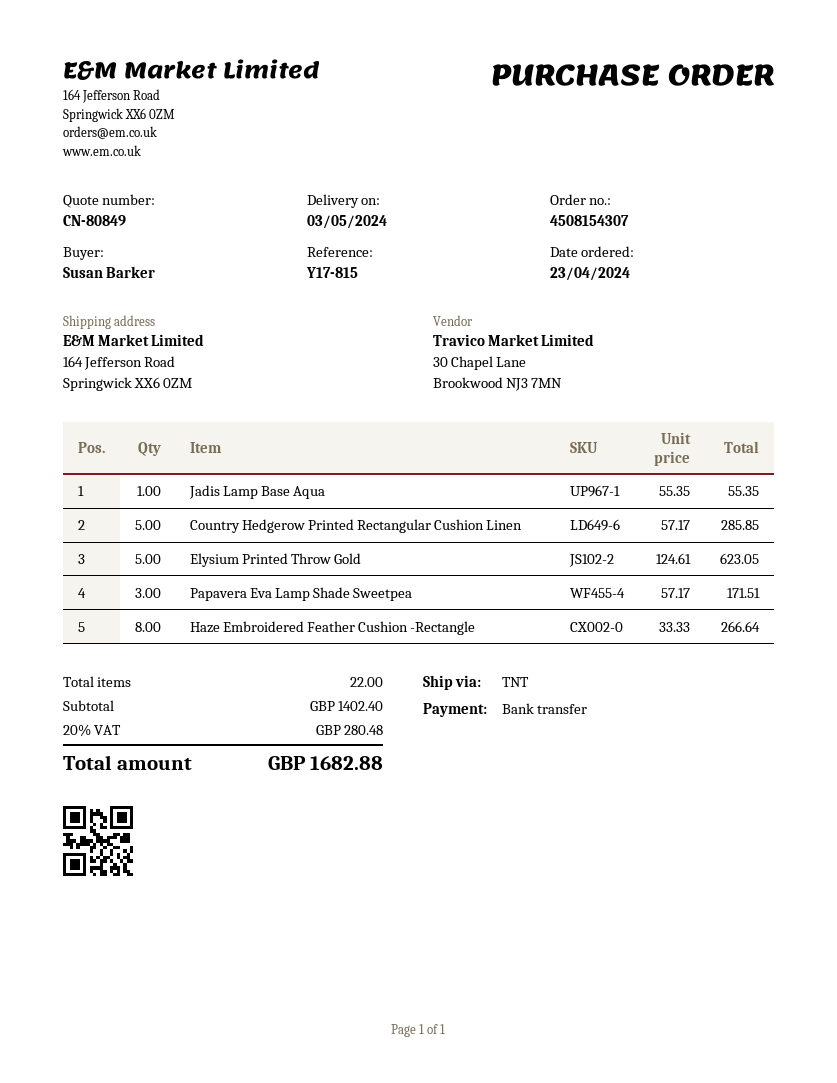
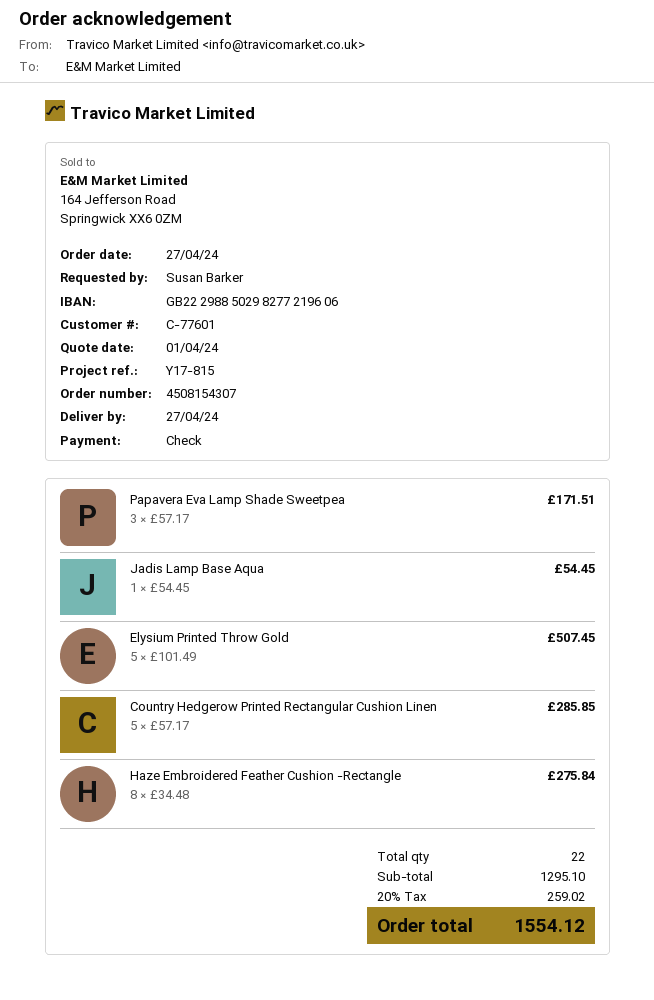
order date: 2024-04-23 -> 2024-04-27
delivery date: 2024-05-03 -> 2024-04-27
payment method: bank transfer -> cheque
Jadis Lamp Base Aqua: 1 x 55.35 = 55.35 -> 1 x 54.45 = 54.45
Elysium Printed Throw Gold: 5 x 124.61 = 623.05 -> 5 x 101.49 = 507.45
Haze Embroidered Feather Cushion -Rectangle: 8 x 33.33 = 266.64 -> 8 x 34.48 = 275.84
subtotal: 1402.40 -> 1295.10
tax: 20% = 280.48 -> 20% = 259.02
total: 1682.88 -> 1554.12

